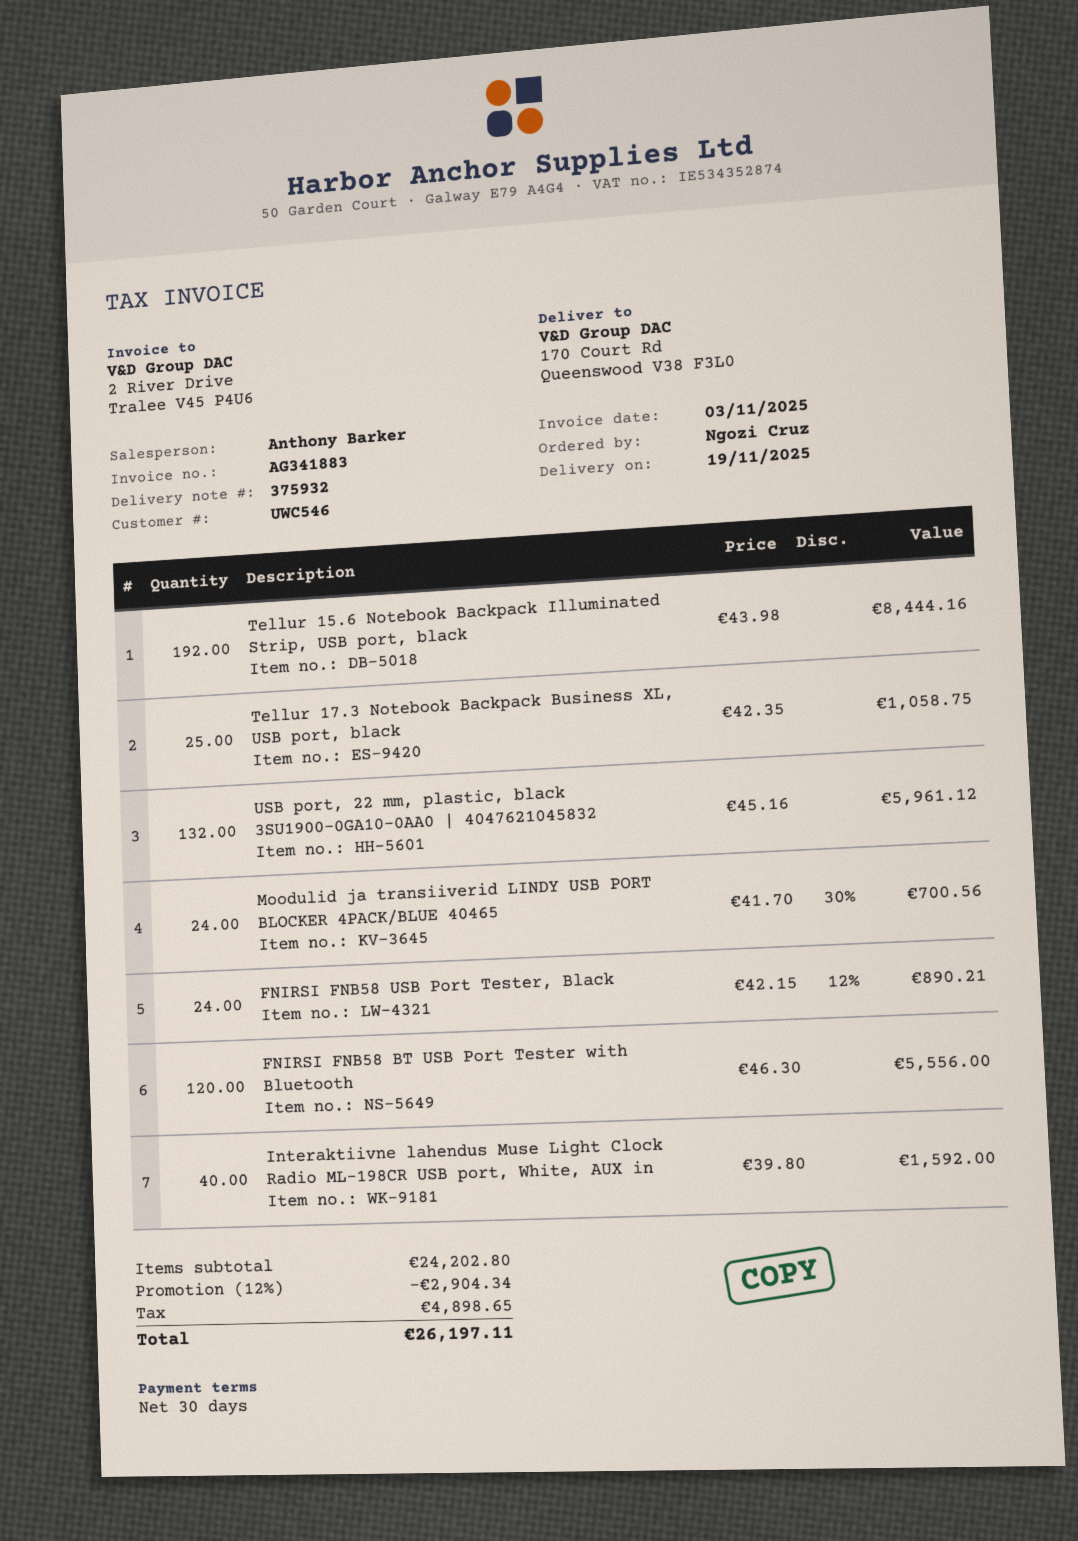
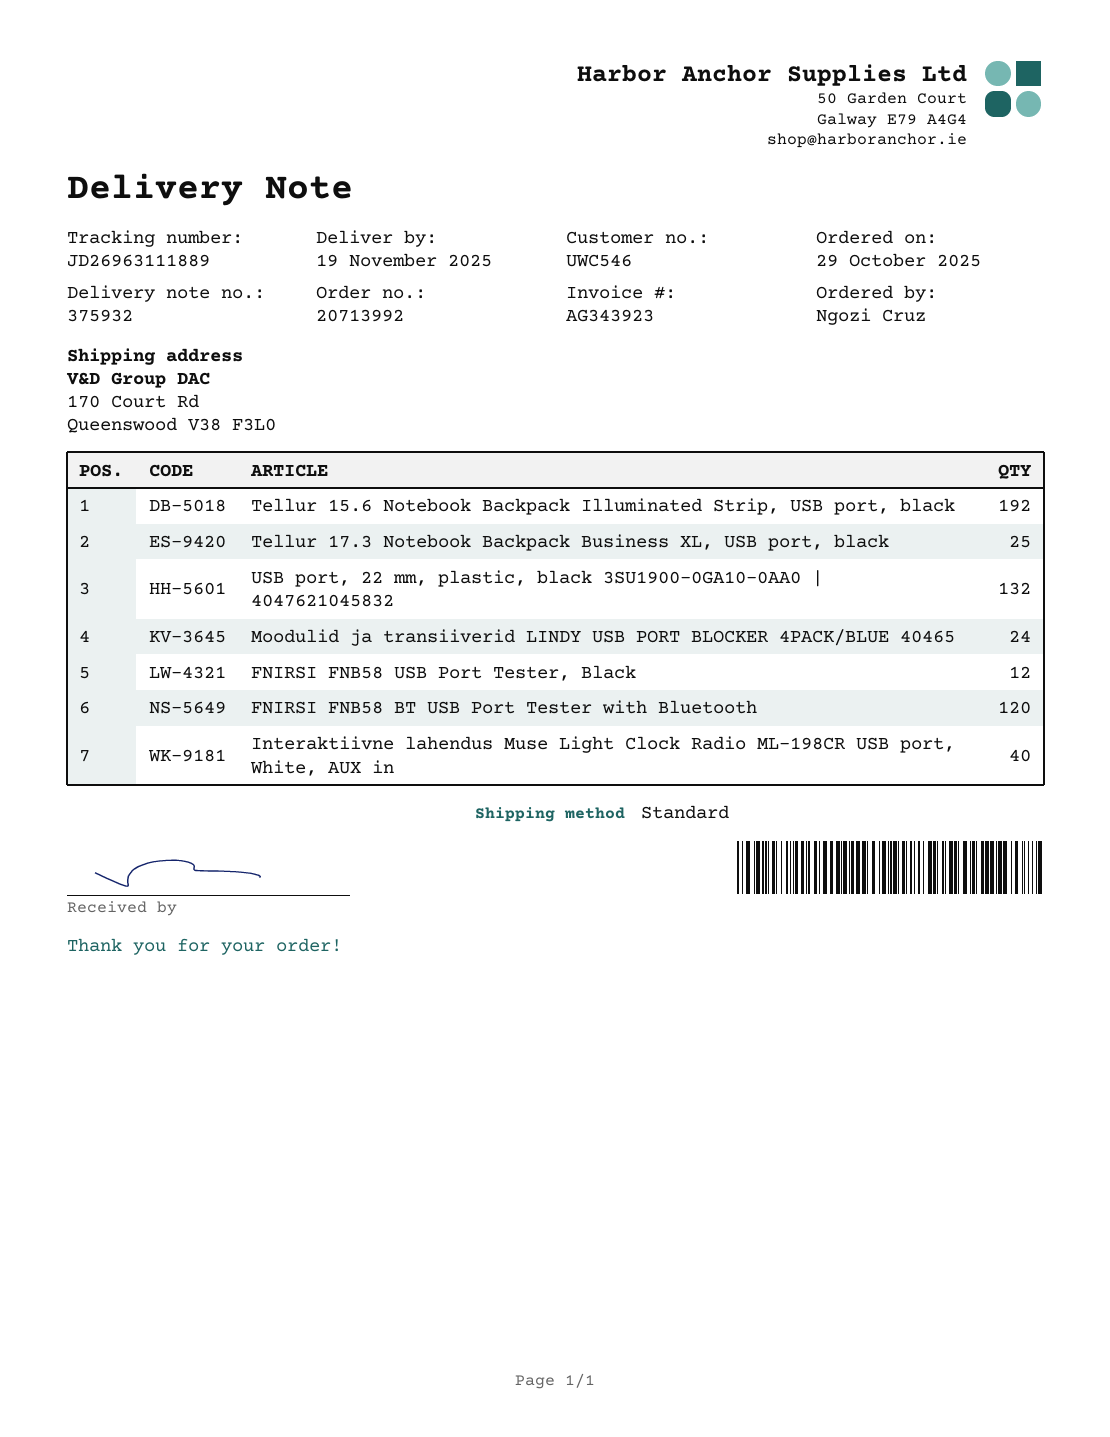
invoice number: AG341883 -> AG343923
FNIRSI FNB58 USB Port Tester, Black: 24 -> 12

